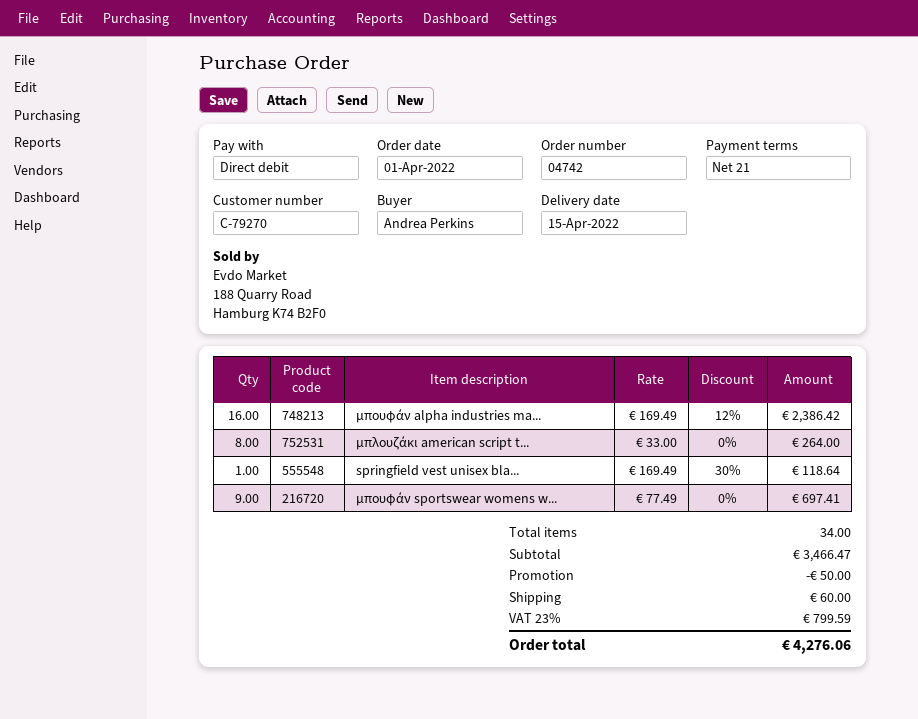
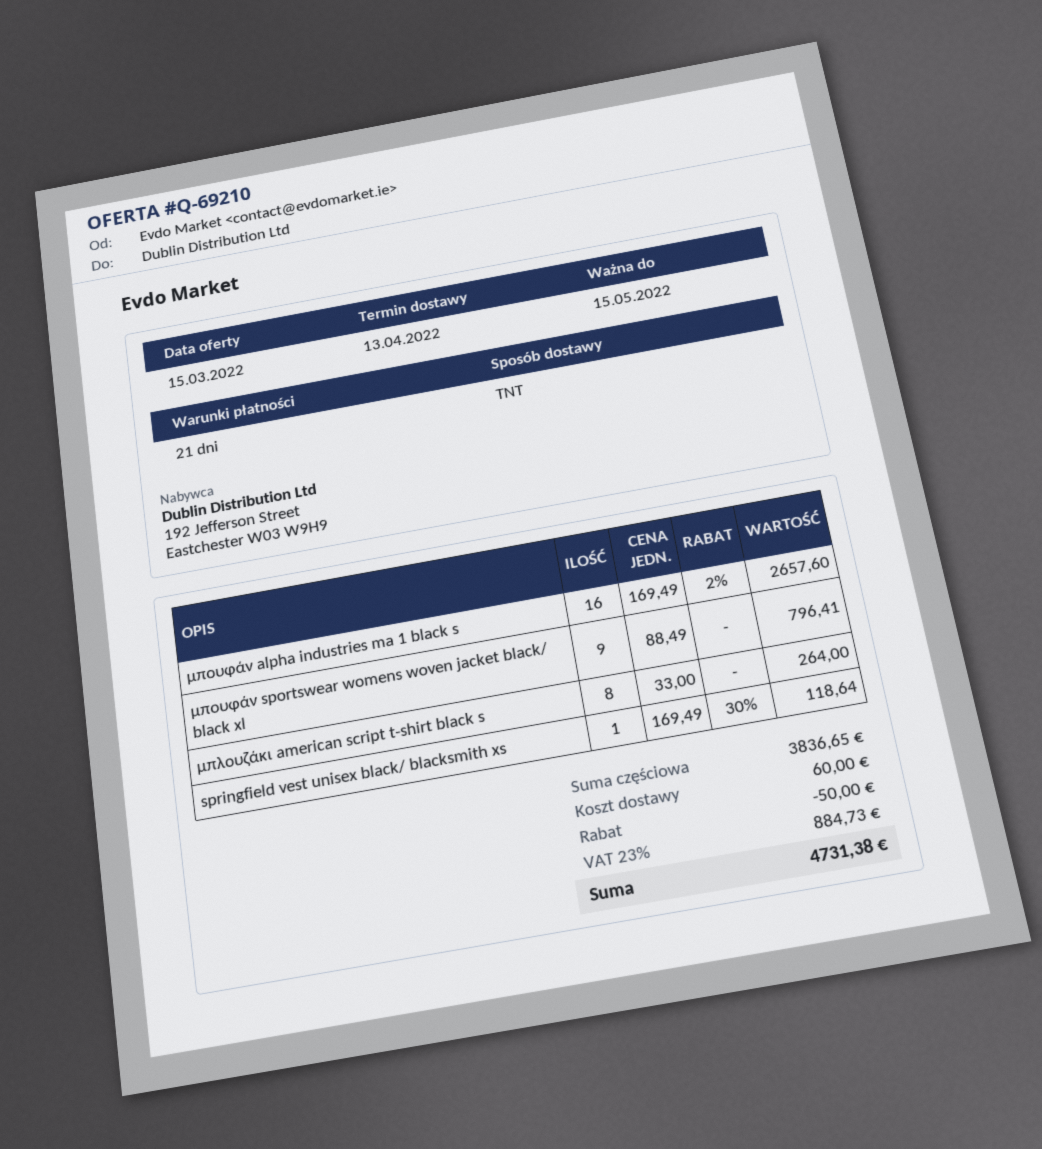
delivery date: 2022-04-15 -> 2022-04-13
μπουφάν alpha industries ma...: 16 x 169.49 - 12% = 2386.42 -> 16 x 169.49 - 2% = 2657.60
μπουφάν sportswear womens w...: 9 x 77.49 = 697.41 -> 9 x 88.49 = 796.41
subtotal: 3466.47 -> 3836.65
tax: 23% = 799.59 -> 23% = 884.73
total: 4276.06 -> 4731.38

